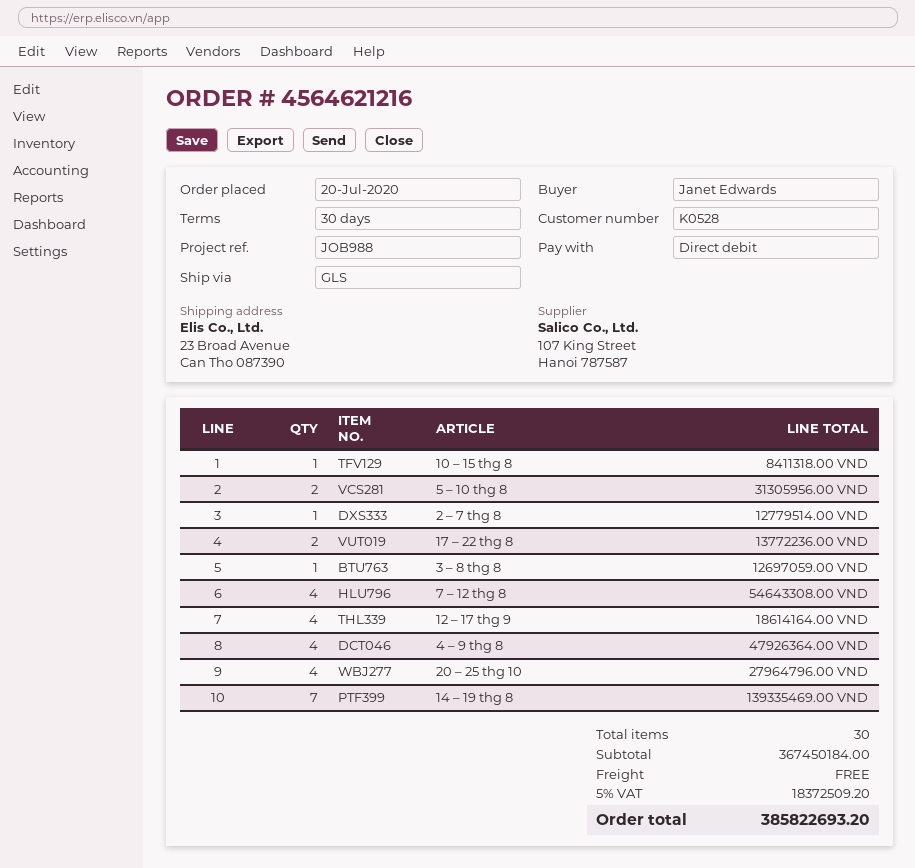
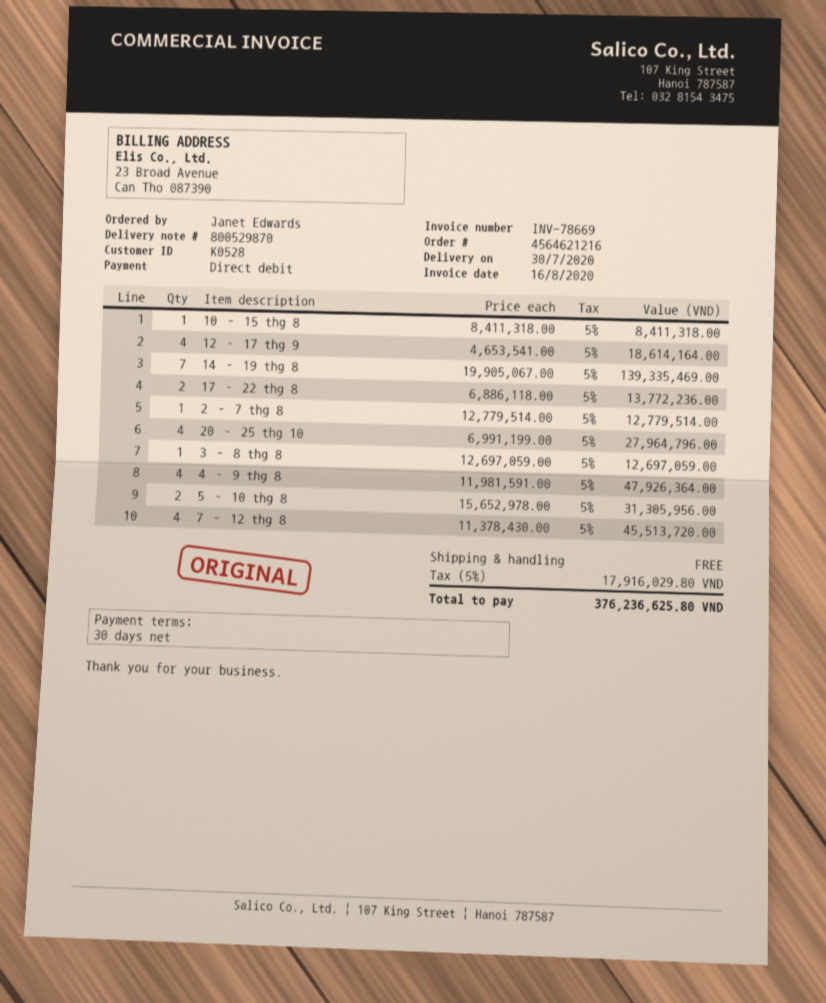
7 – 12 thg 8: 4 for 54643308.00 -> 4 for 45513720.00
tax: 5% = 18372509.20 -> 5% = 17916029.80
total: 385822693.20 -> 376236625.80

